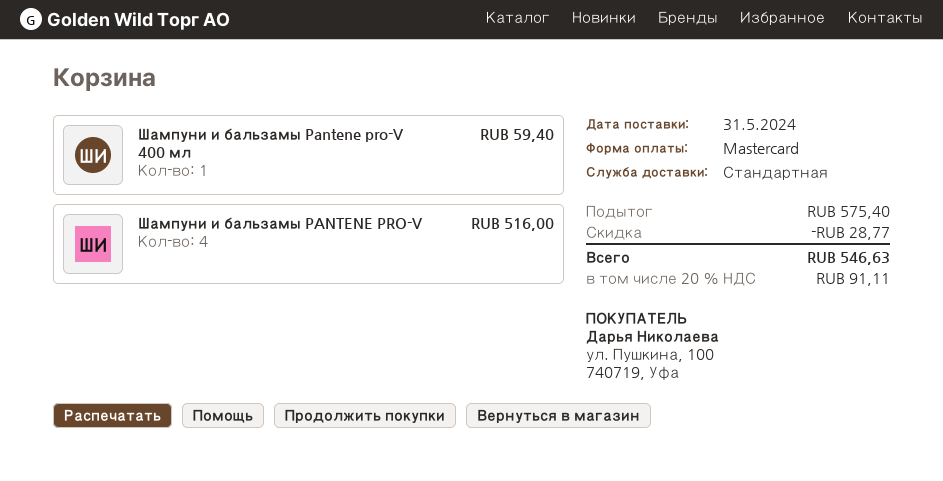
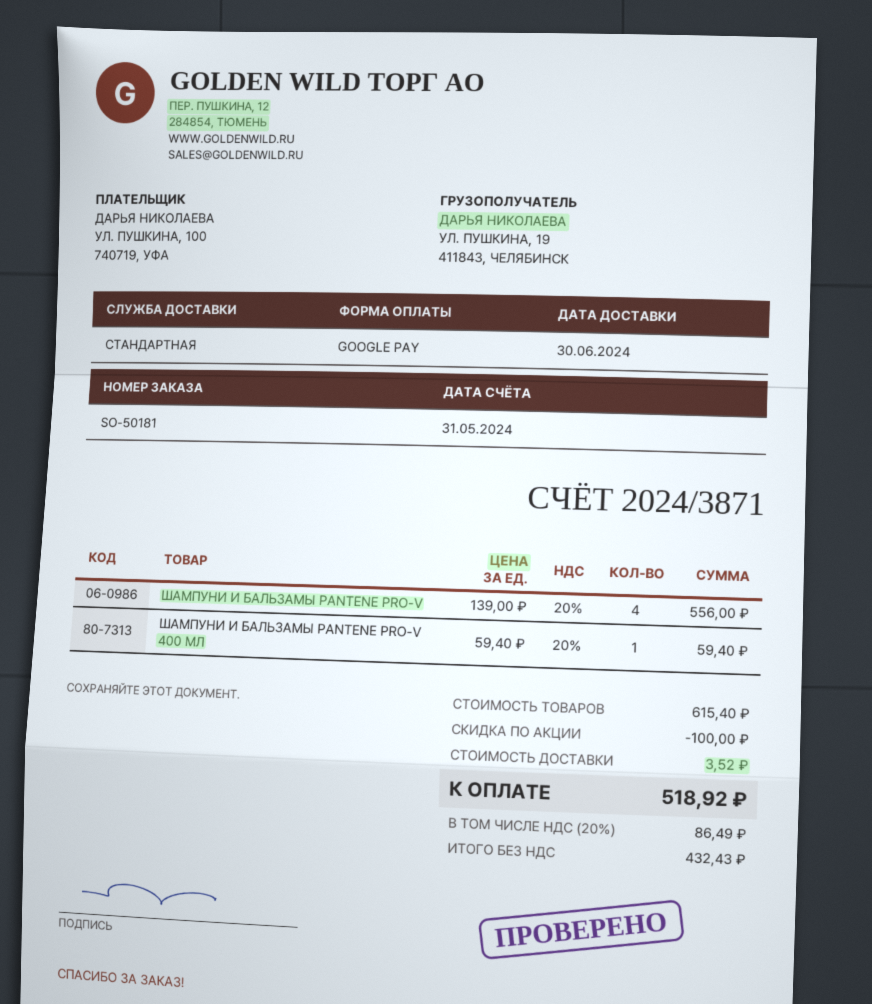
delivery date: 2024-05-31 -> 2024-06-30
payment method: Mastercard -> Google Pay
Шампуни и бальзамы PANTENE PRO-V: 4 for 516.00 -> 4 for 556.00
subtotal: 575.40 -> 615.40
discount: 28.77 -> 100.00
shipping: none -> 3.52
tax: 20% = 91.11 -> 20% = 86.49
total: 546.63 -> 518.92

